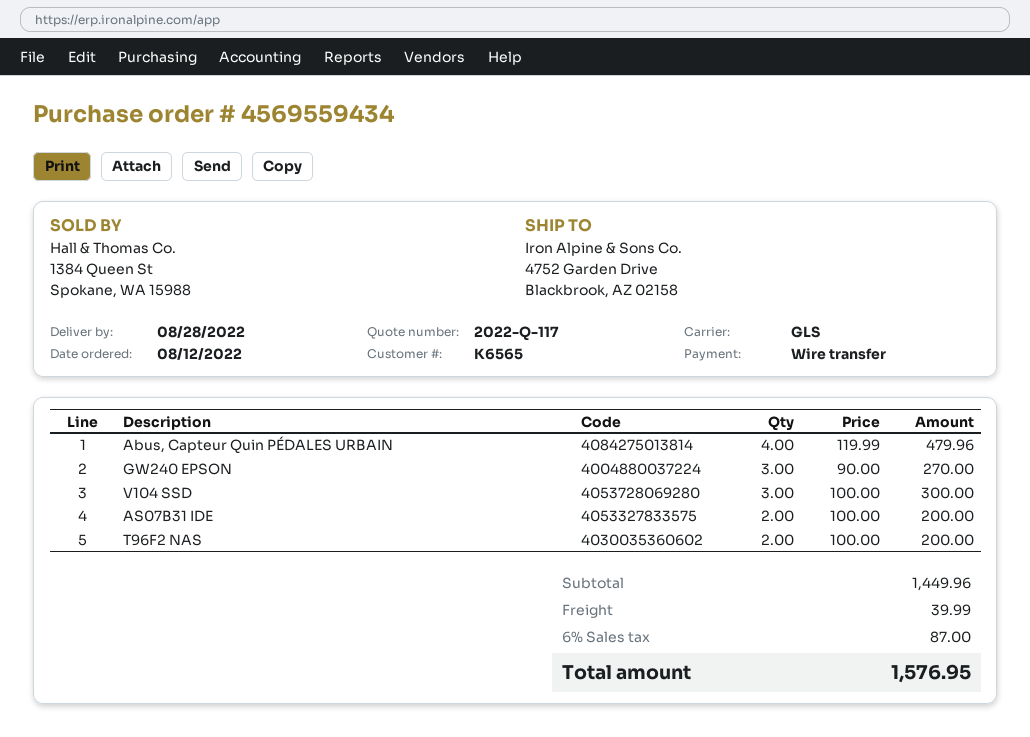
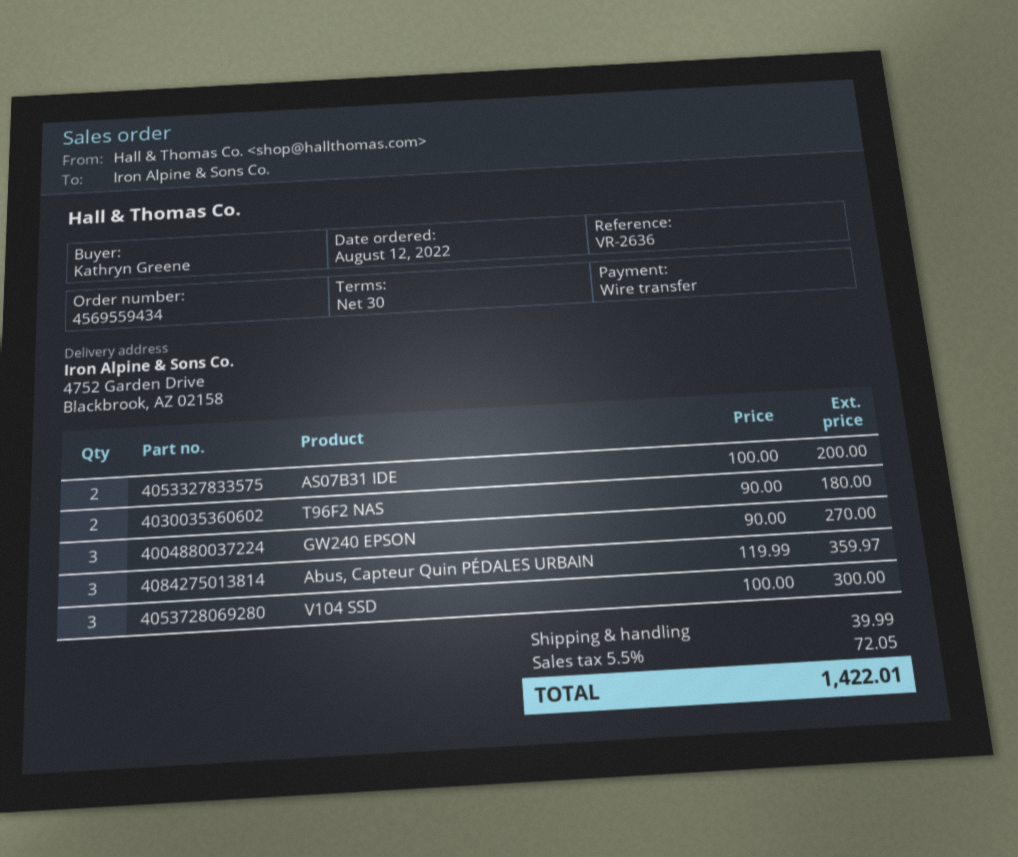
Abus, Capteur Quin PÉDALES URBAIN: 4 x 119.99 = 479.96 -> 3 x 119.99 = 359.97
T96F2 NAS: 2 x 100.00 = 200.00 -> 2 x 90.00 = 180.00
tax: 6% = 87.00 -> 5.5% = 72.05
total: 1576.95 -> 1422.01

